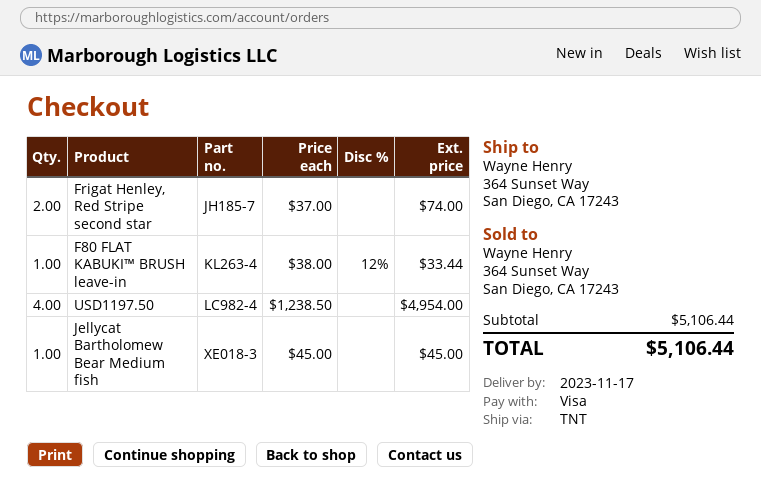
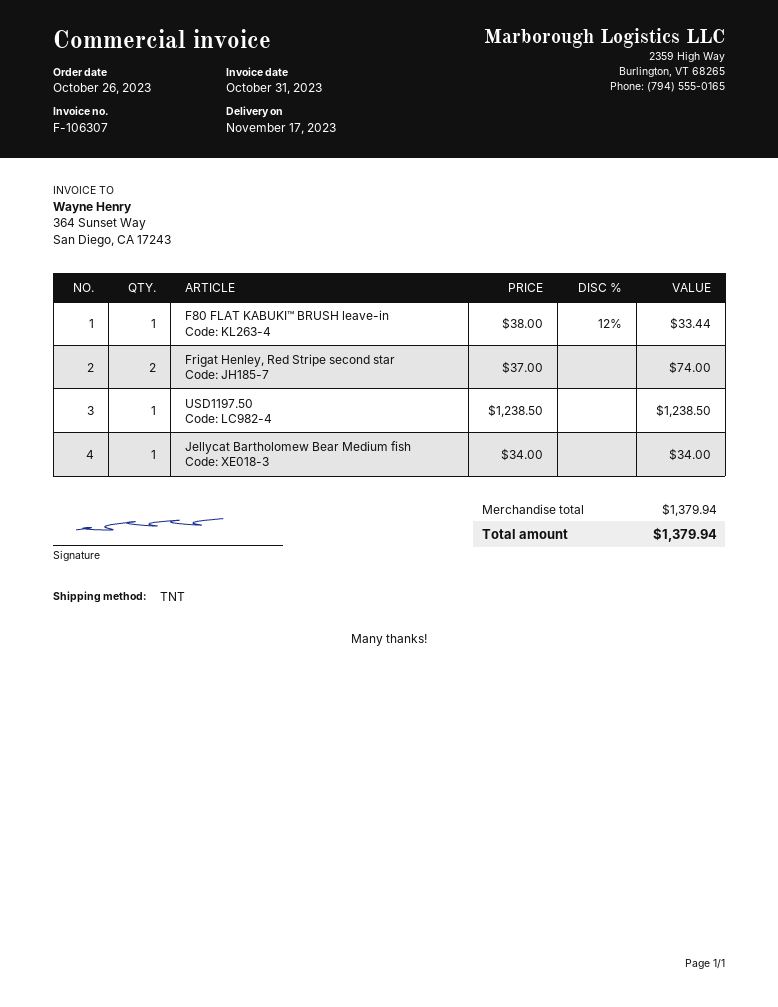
USD1197.50: 4 x 1238.50 = 4954.00 -> 1 x 1238.50 = 1238.50
Jellycat Bartholomew Bear Medium fish: 1 x 45.00 = 45.00 -> 1 x 34.00 = 34.00
subtotal: 5106.44 -> 1379.94
total: 5106.44 -> 1379.94

